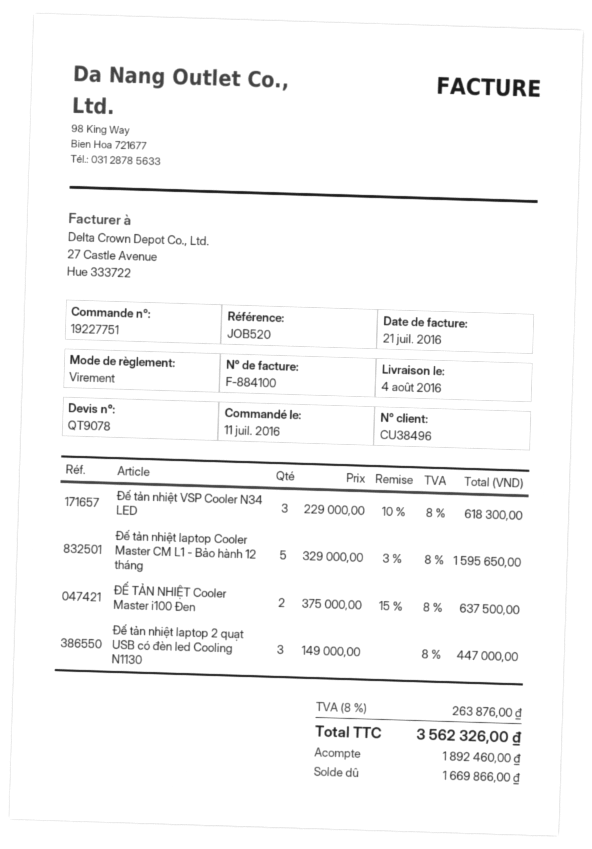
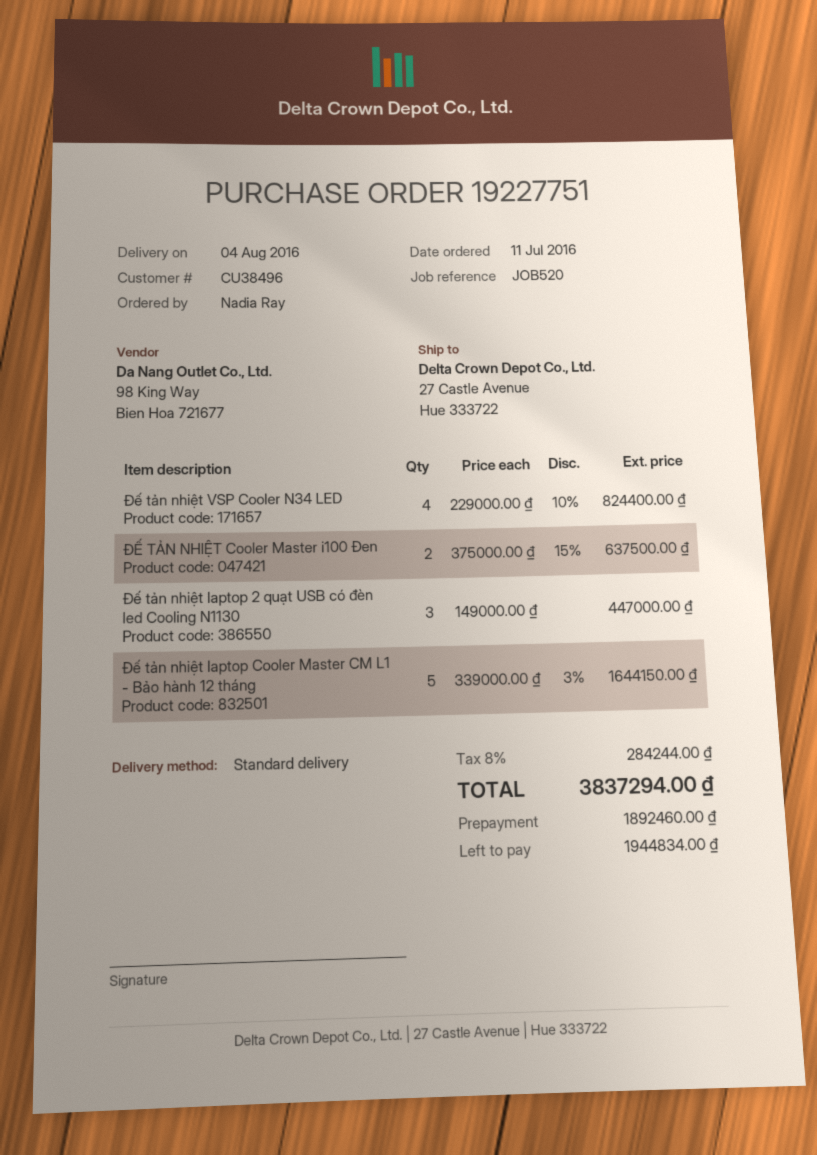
Đế tản nhiệt VSP Cooler N34 LED: 3 x 229000.00 - 10% = 618300.00 -> 4 x 229000.00 - 10% = 824400.00
Đế tản nhiệt laptop Cooler Master CM L1 - Bảo hành 12 tháng: 5 x 329000.00 - 3% = 1595650.00 -> 5 x 339000.00 - 3% = 1644150.00
tax: 8% = 263876.00 -> 8% = 284244.00
total: 3562326.00 -> 3837294.00
balance: 1669866.00 -> 1944834.00

